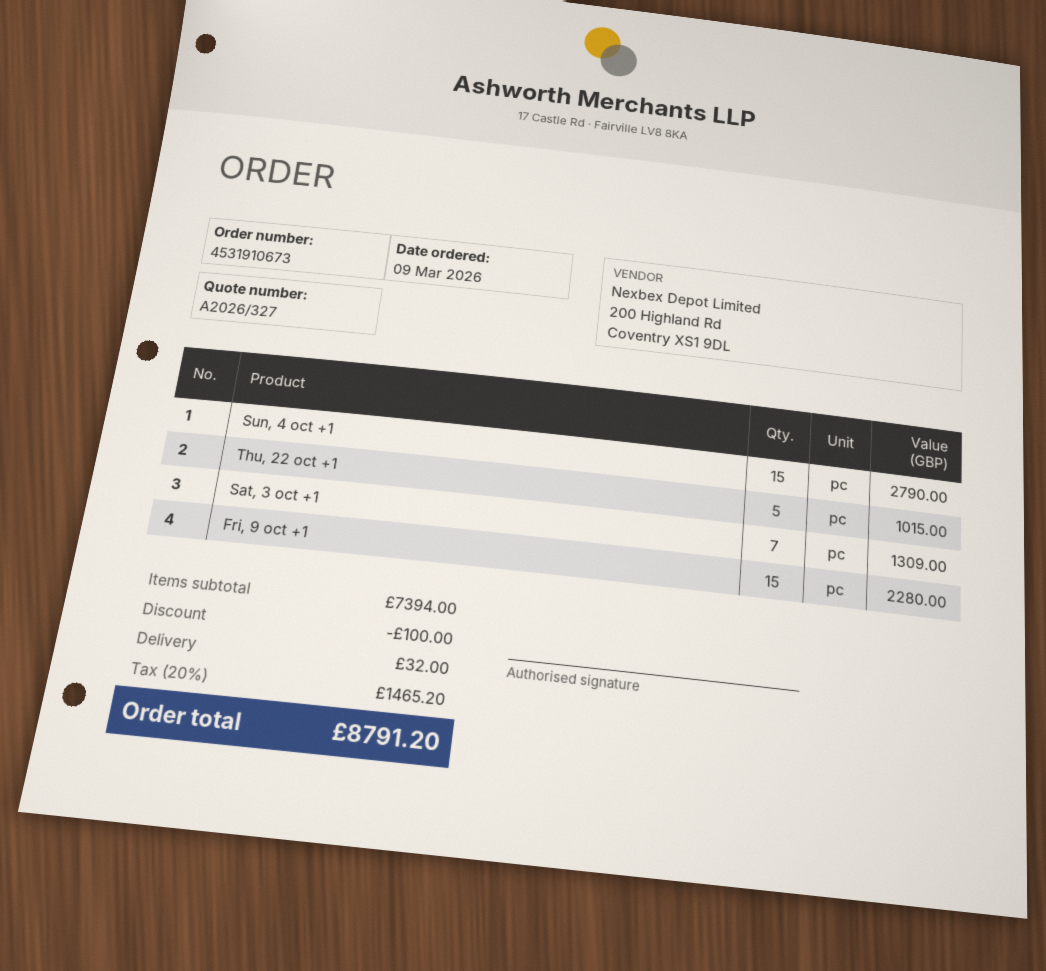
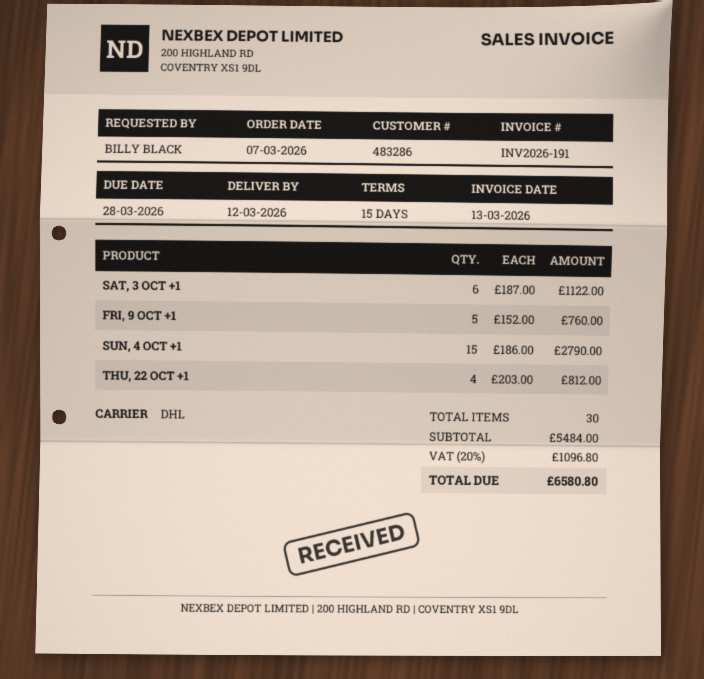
order date: 2026-03-09 -> 2026-03-07
Thu, 22 oct +1: 5 for 1015.00 -> 4 for 812.00
Sat, 3 oct +1: 7 for 1309.00 -> 6 for 1122.00
Fri, 9 oct +1: 15 for 2280.00 -> 5 for 760.00
subtotal: 7394.00 -> 5484.00
discount: 100.00 -> none
shipping: 32.00 -> none
tax: 20% = 1465.20 -> 20% = 1096.80
total: 8791.20 -> 6580.80

